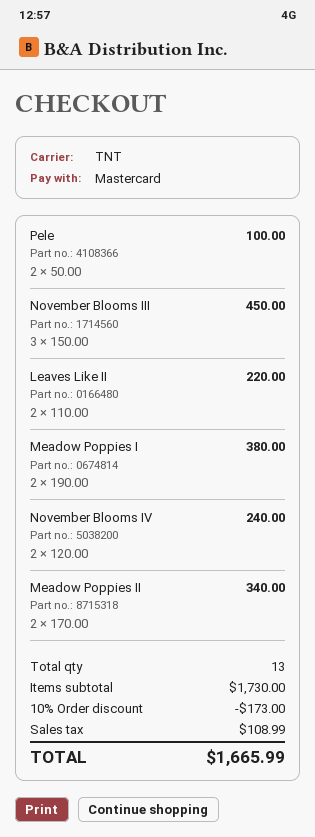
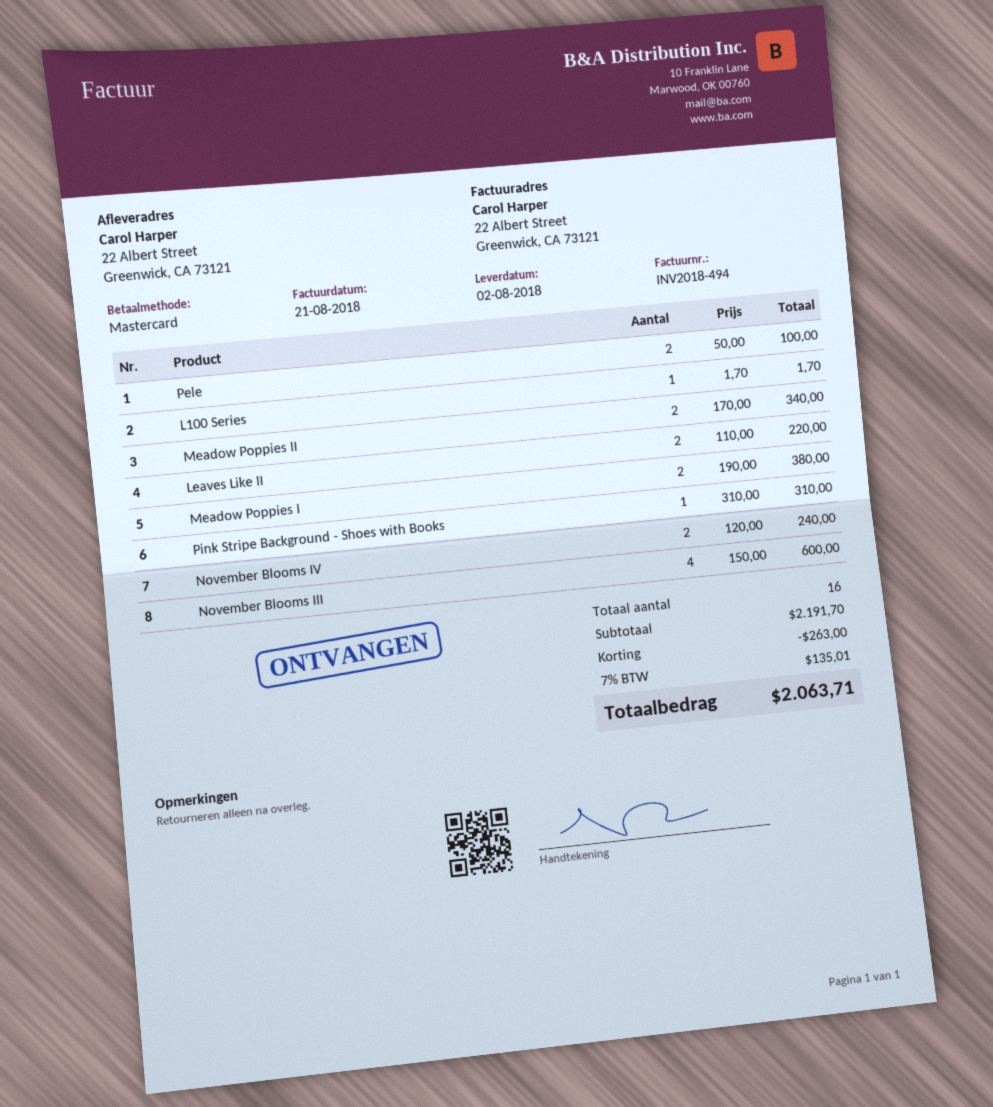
November Blooms III: 3 x 150.00 = 450.00 -> 4 x 150.00 = 600.00
L100 Series: none -> 1 x 1.70 = 1.70
Pink Stripe Background - Shoes with Books: none -> 1 x 310.00 = 310.00
total quantity: 13 -> 16
subtotal: 1730.00 -> 2191.70
discount: 173.00 -> 263.00
tax: 108.99 -> 135.01
total: 1665.99 -> 2063.71

